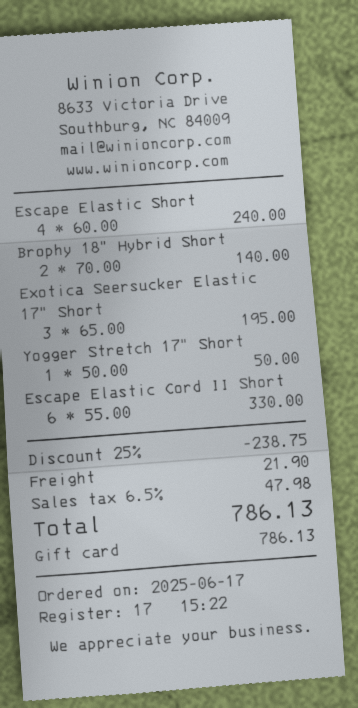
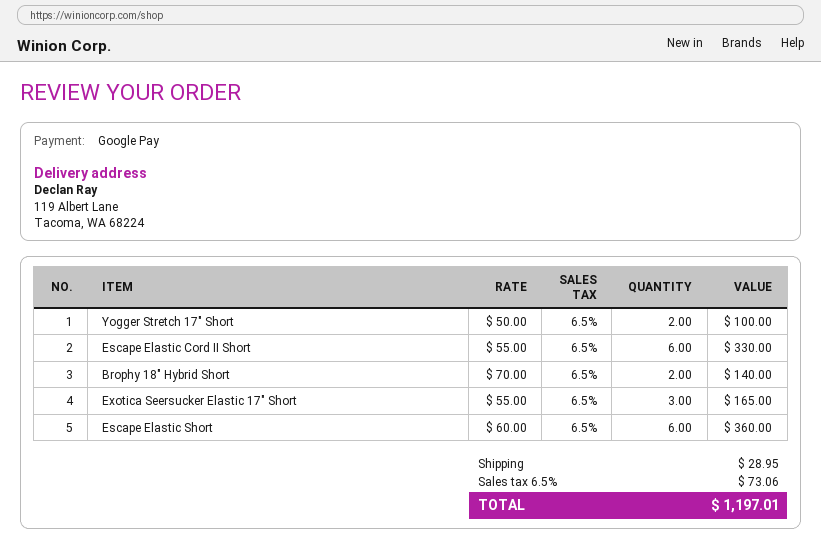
payment method: gift card -> Google Pay
Escape Elastic Short: 4 x 60.00 = 240.00 -> 6 x 60.00 = 360.00
Exotica Seersucker Elastic 17" Short: 3 x 65.00 = 195.00 -> 3 x 55.00 = 165.00
Yogger Stretch 17" Short: 1 x 50.00 = 50.00 -> 2 x 50.00 = 100.00
discount: 25% = 238.75 -> none
shipping: 21.90 -> 28.95
tax: 6.5% = 47.98 -> 6.5% = 73.06
total: 786.13 -> 1197.01

